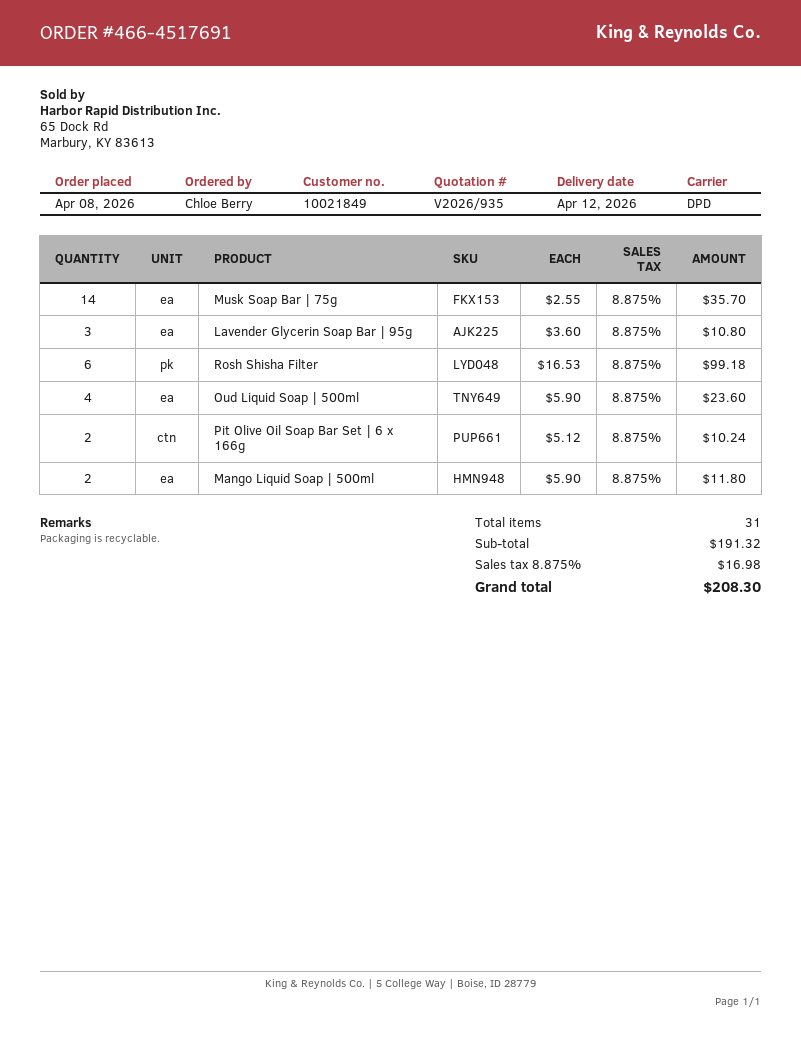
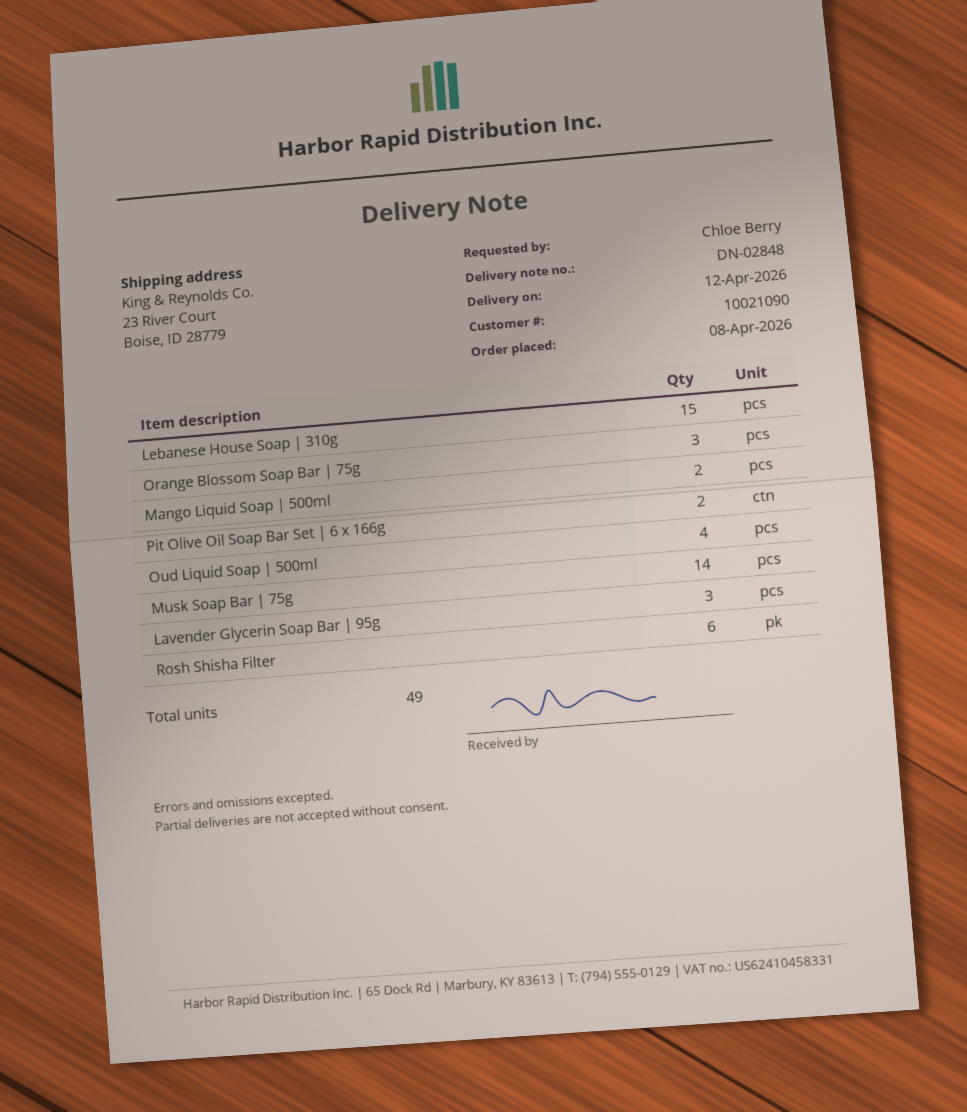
customer number: 10021849 -> 10021090
Lebanese House Soap | 310g: none -> 15
Orange Blossom Soap Bar | 75g: none -> 3
total quantity: 31 -> 49

